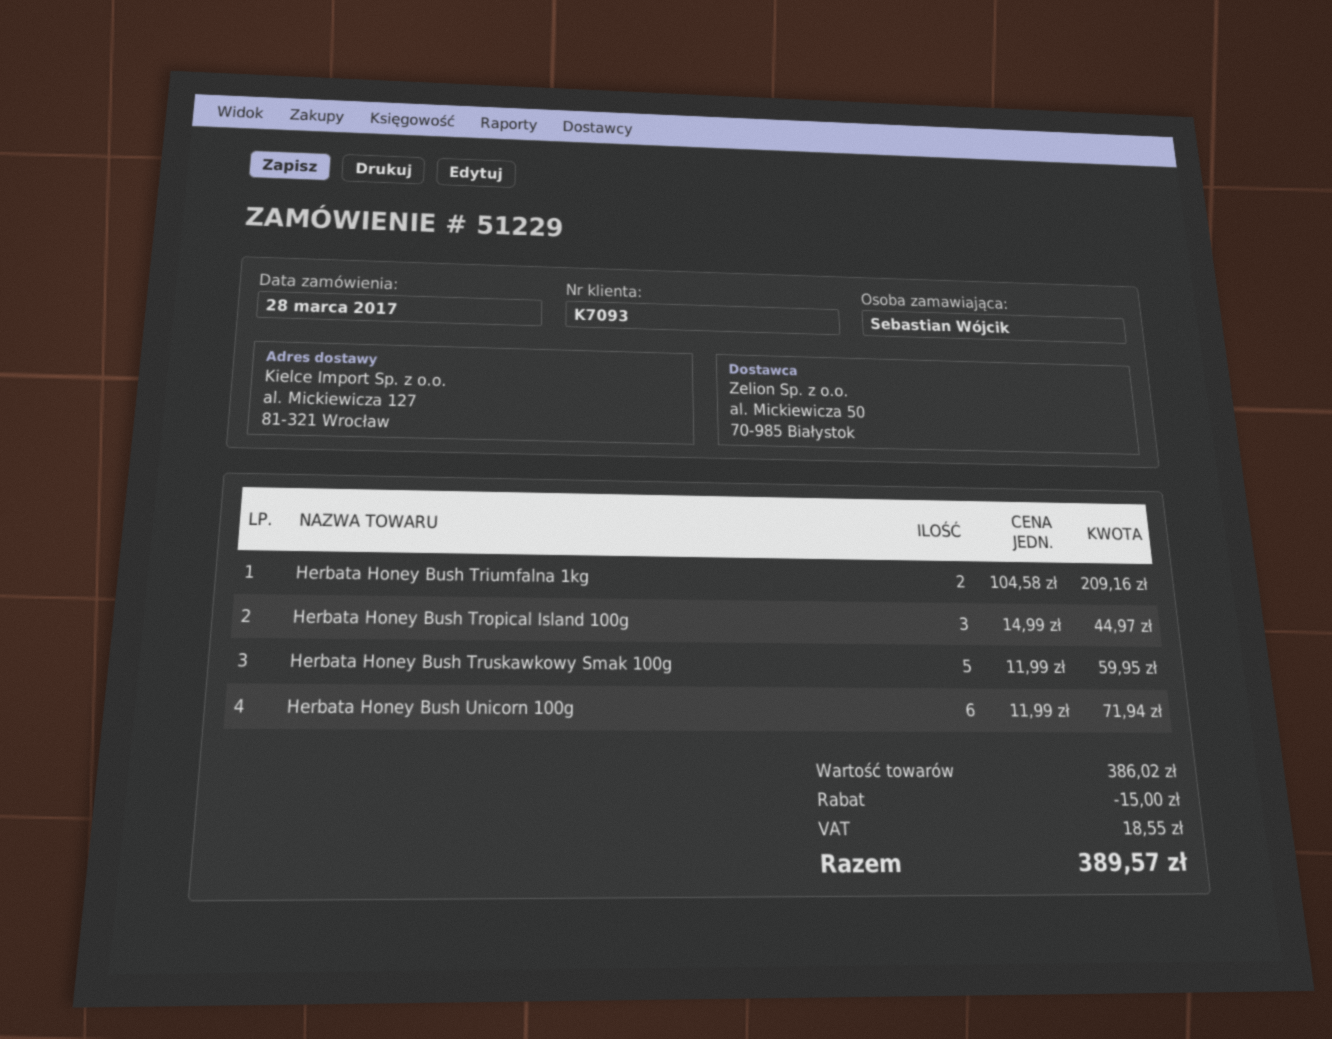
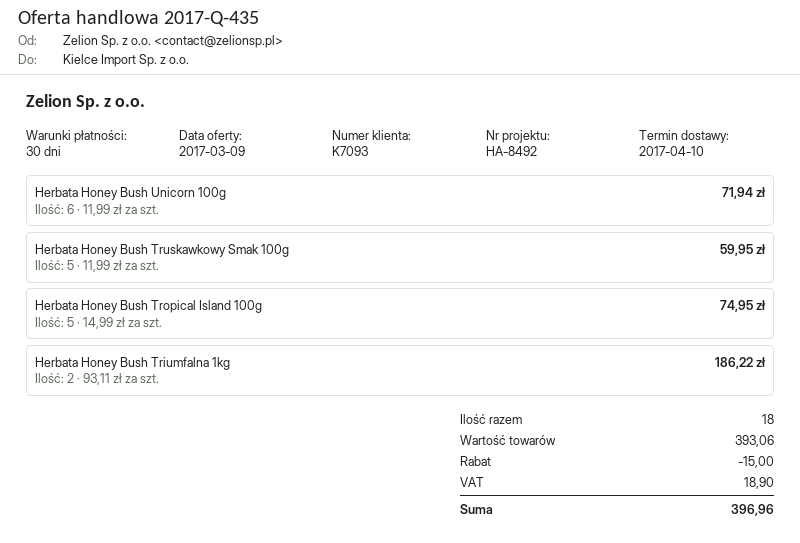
Herbata Honey Bush Triumfalna 1kg: 2 x 104.58 = 209.16 -> 2 x 93.11 = 186.22
Herbata Honey Bush Tropical Island 100g: 3 x 14.99 = 44.97 -> 5 x 14.99 = 74.95
subtotal: 386.02 -> 393.06
tax: 18.55 -> 18.90
total: 389.57 -> 396.96

